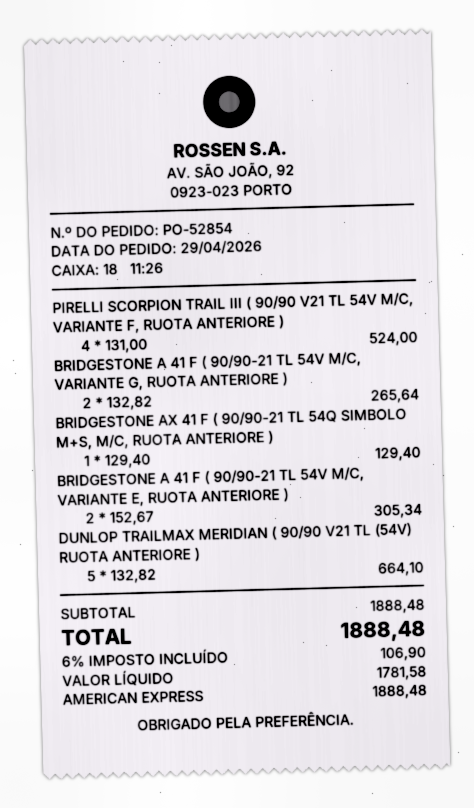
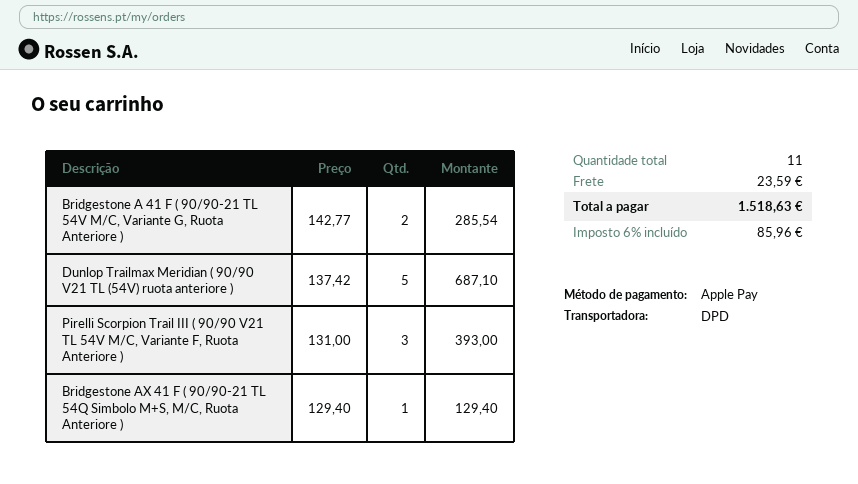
payment method: American Express -> Apple Pay
PIRELLI SCORPION TRAIL III ( 90/90 V21 TL 54V M/C, VARIANTE F, RUOTA ANTERIORE ): 4 x 131.00 = 524.00 -> 3 x 131.00 = 393.00
BRIDGESTONE A 41 F ( 90/90-21 TL 54V M/C, VARIANTE G, RUOTA ANTERIORE ): 2 x 132.82 = 265.64 -> 2 x 142.77 = 285.54
BRIDGESTONE A 41 F ( 90/90-21 TL 54V M/C, VARIANTE E, RUOTA ANTERIORE ): 2 x 152.67 = 305.34 -> none
DUNLOP TRAILMAX MERIDIAN ( 90/90 V21 TL (54V) RUOTA ANTERIORE ): 5 x 132.82 = 664.10 -> 5 x 137.42 = 687.10
shipping: none -> 23.59
tax: 6% = 106.90 -> 6% = 85.96
total: 1888.48 -> 1518.63

